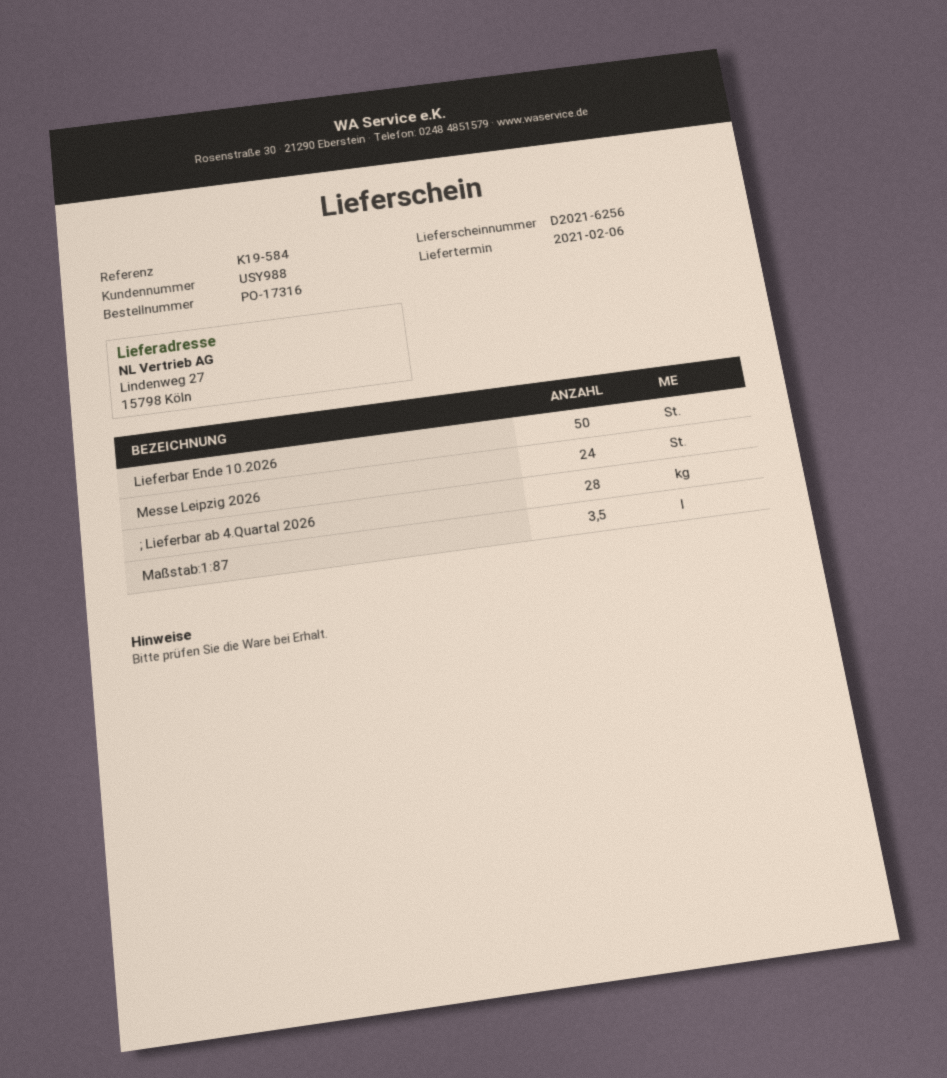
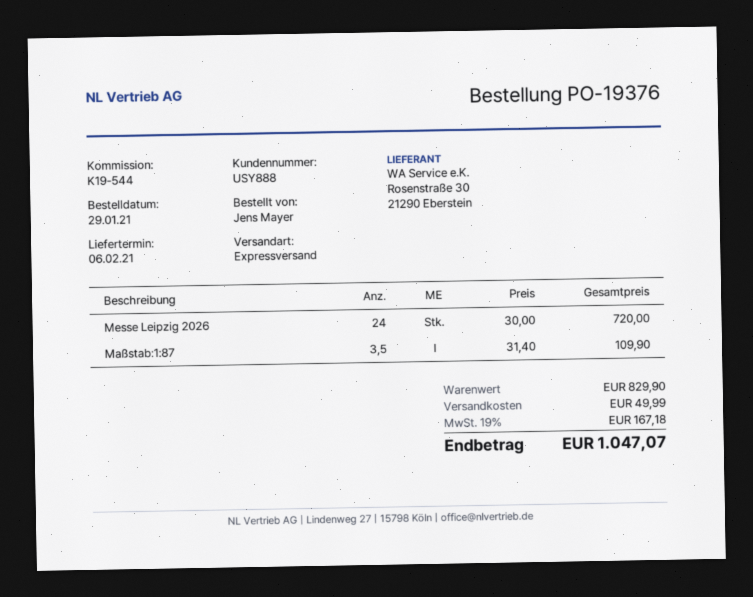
order number: PO-17316 -> PO-19376
customer number: USY988 -> USY888
reference: K19-584 -> K19-544
Lieferbar Ende 10.2026: 50 -> none
; Lieferbar ab 4.Quartal 2026: 28 -> none

